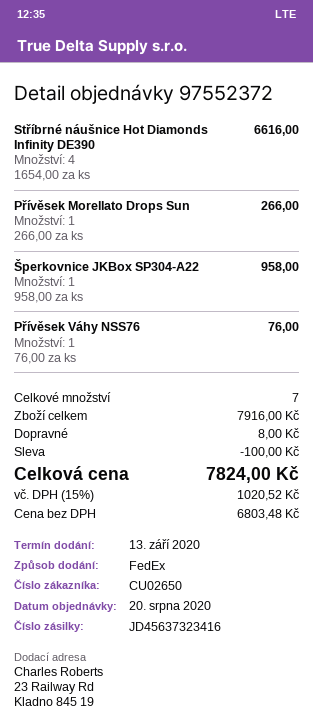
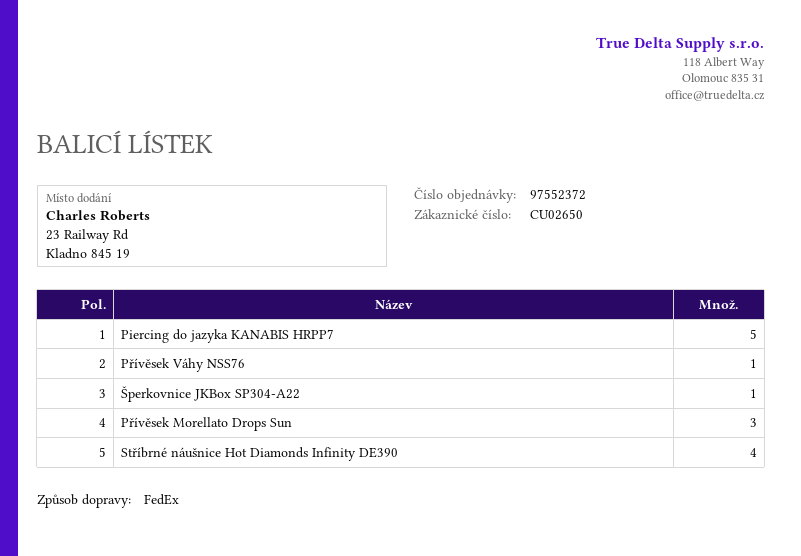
Přívěsek Morellato Drops Sun: 1 -> 3
Piercing do jazyka KANABIS HRPP7: none -> 5

